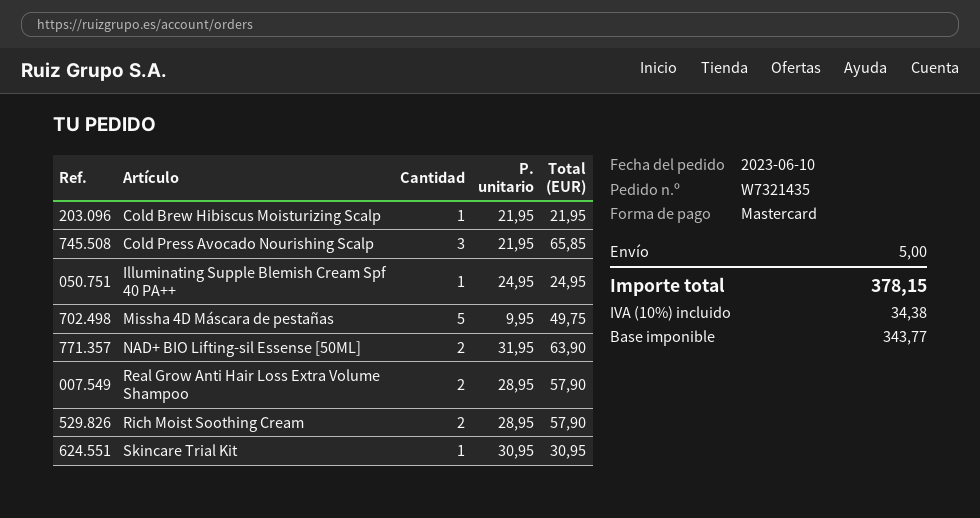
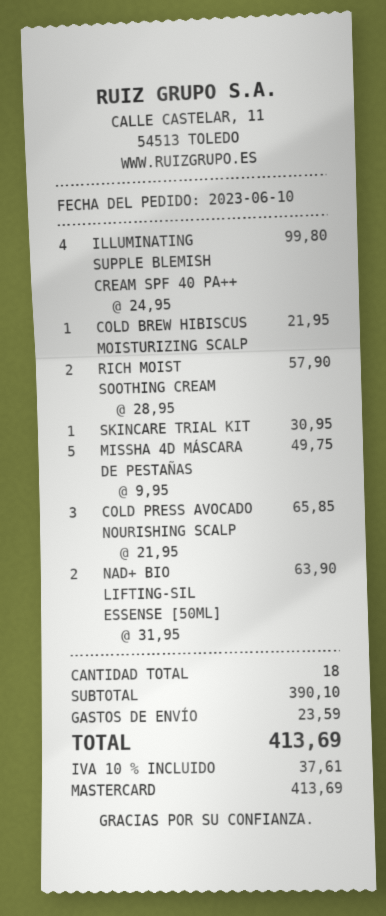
Illuminating Supple Blemish Cream Spf 40 PA++: 1 x 24.95 = 24.95 -> 4 x 24.95 = 99.80
Real Grow Anti Hair Loss Extra Volume Shampoo: 2 x 28.95 = 57.90 -> none
shipping: 5.00 -> 23.59
tax: 10% = 34.38 -> 10% = 37.61
total: 378.15 -> 413.69

